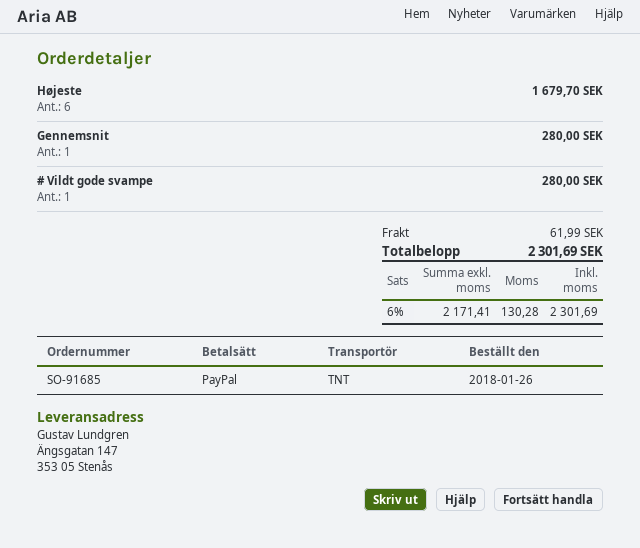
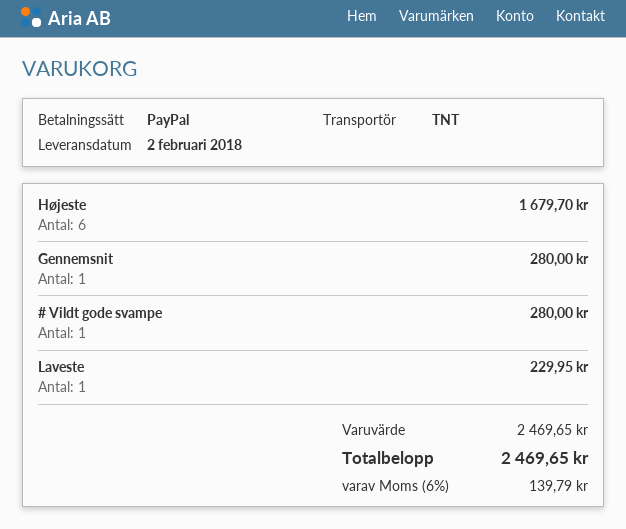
Laveste: none -> 1 for 229.95
shipping: 61.99 -> none
tax: 6% = 130.28 -> 6% = 139.79
total: 2301.69 -> 2469.65

